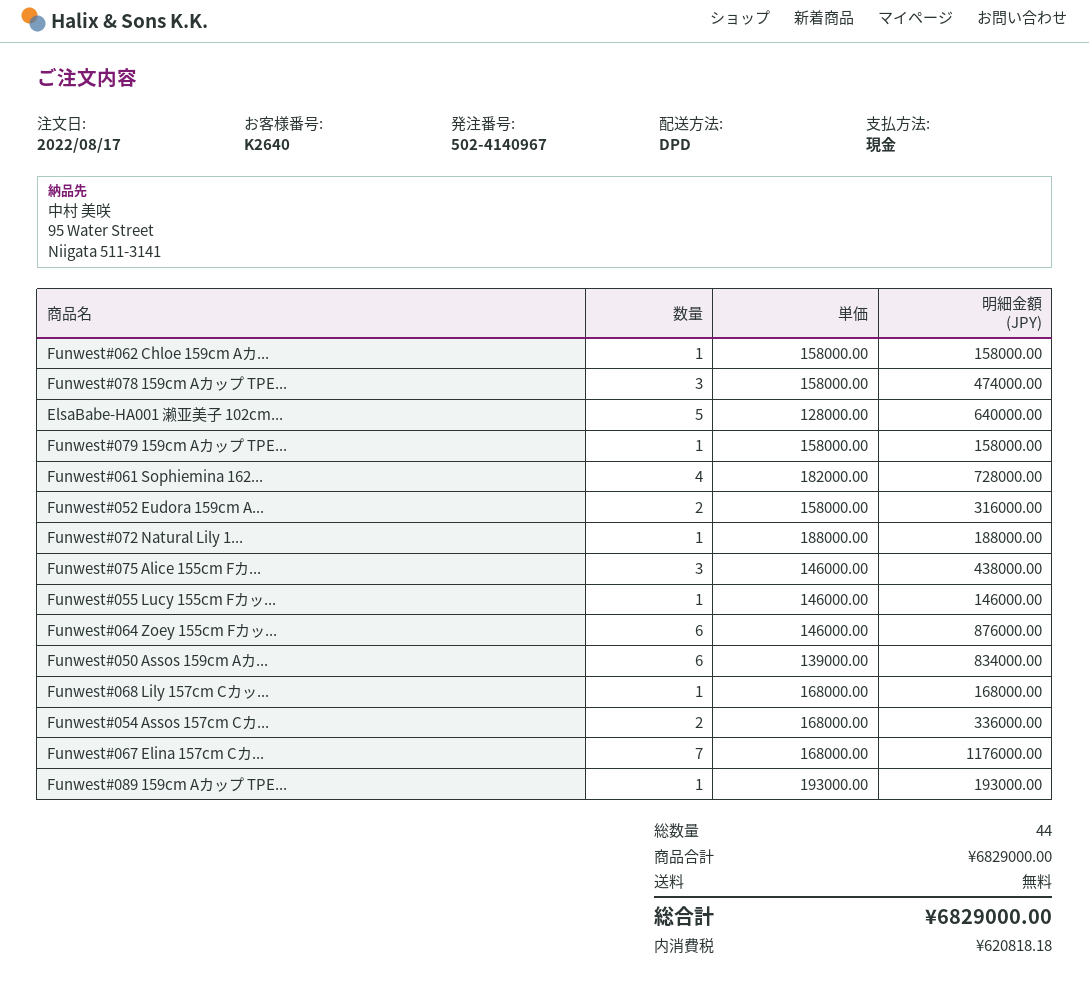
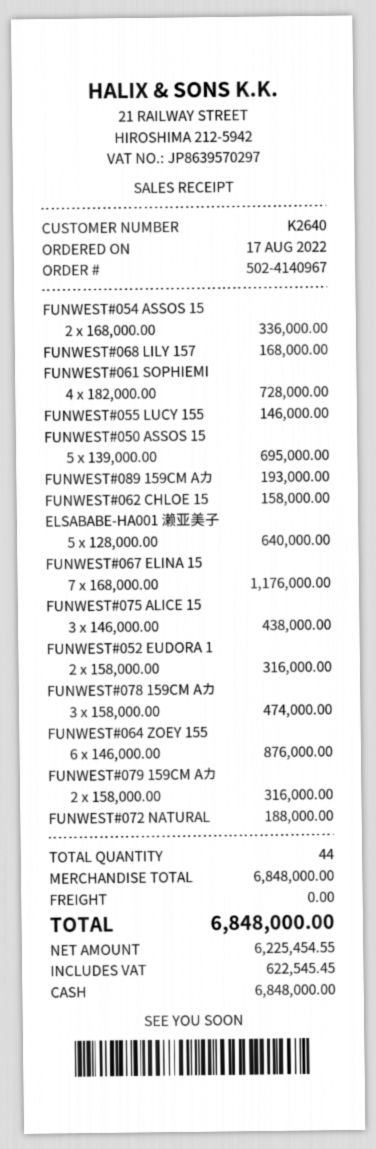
Funwest#079 159cm Aカップ TPE...: 1 x 158000.00 = 158000.00 -> 2 x 158000.00 = 316000.00
Funwest#050 Assos 159cm Aカ...: 6 x 139000.00 = 834000.00 -> 5 x 139000.00 = 695000.00
subtotal: 6829000.00 -> 6848000.00
tax: 620818.18 -> 622545.45
total: 6829000.00 -> 6848000.00

